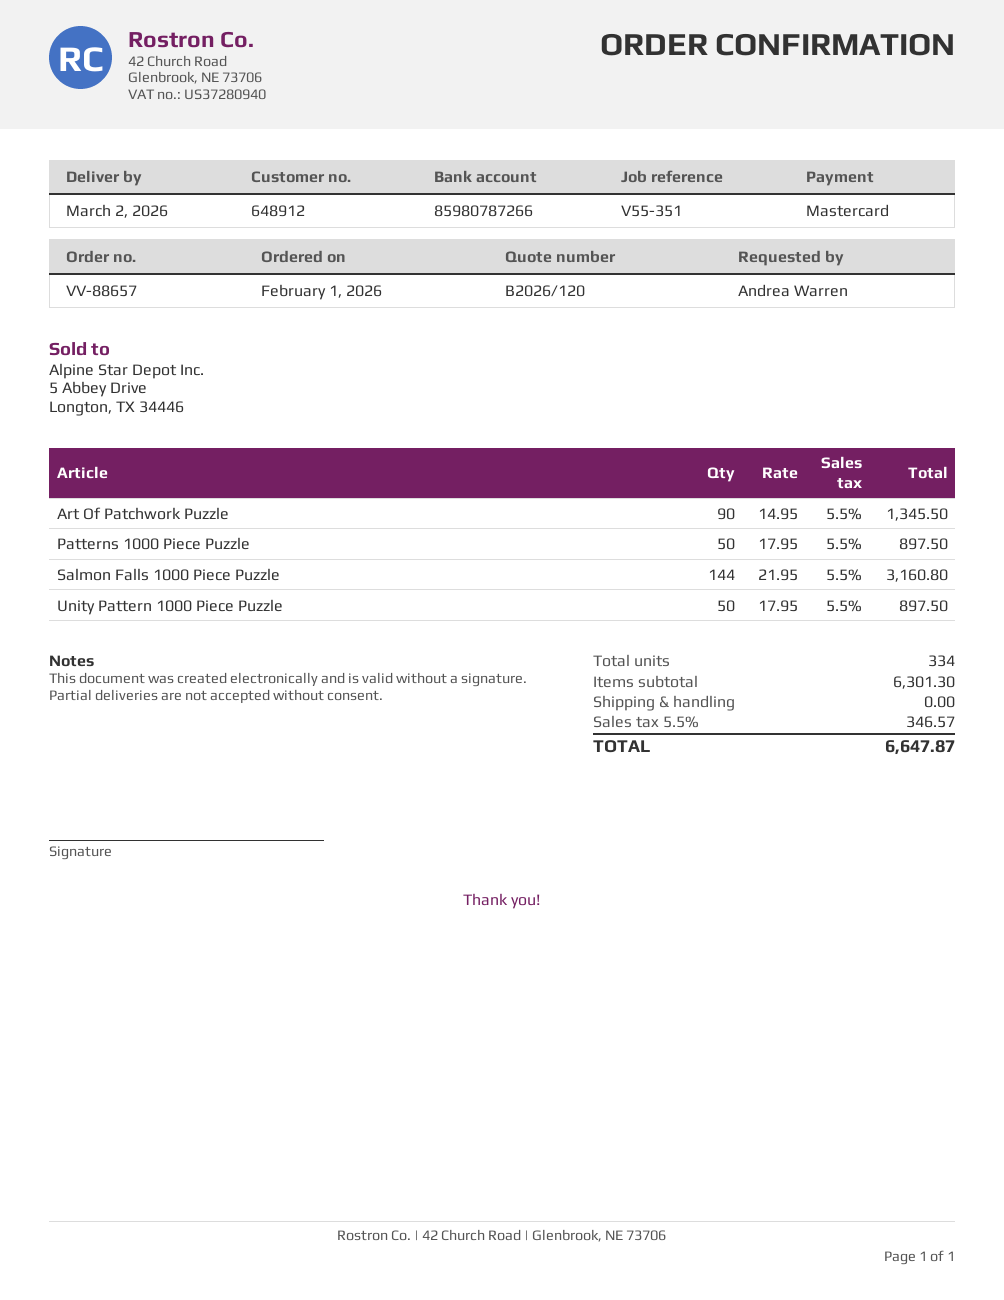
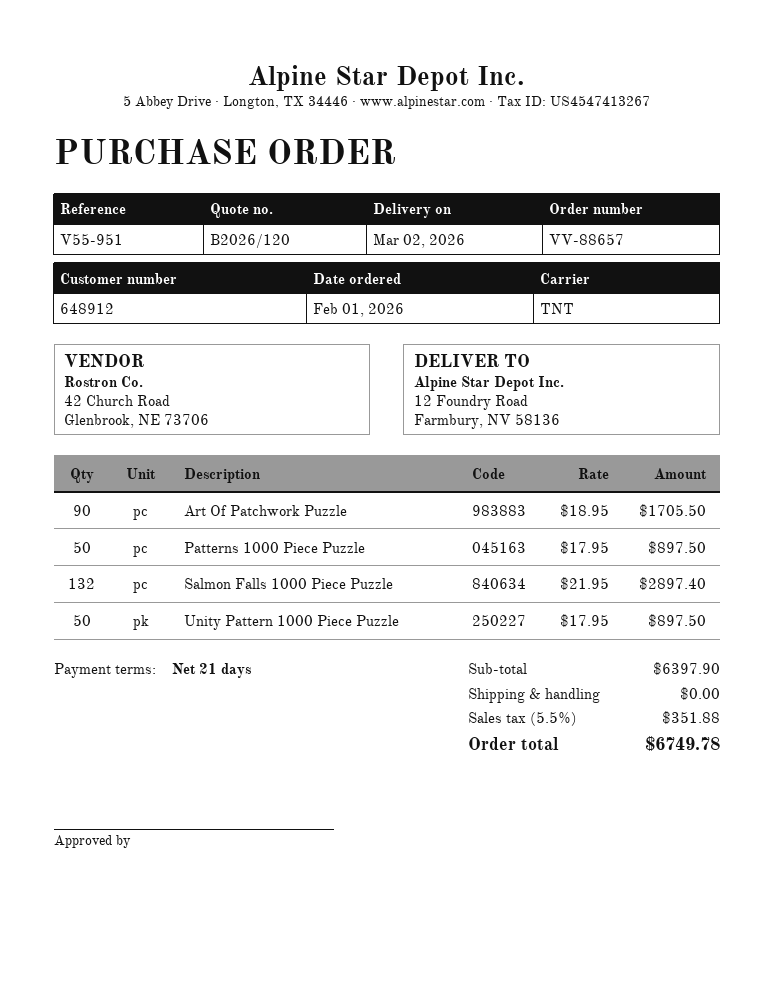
reference: V55-351 -> V55-951
Art Of Patchwork Puzzle: 90 x 14.95 = 1345.50 -> 90 x 18.95 = 1705.50
Salmon Falls 1000 Piece Puzzle: 144 x 21.95 = 3160.80 -> 132 x 21.95 = 2897.40
subtotal: 6301.30 -> 6397.90
tax: 5.5% = 346.57 -> 5.5% = 351.88
total: 6647.87 -> 6749.78

